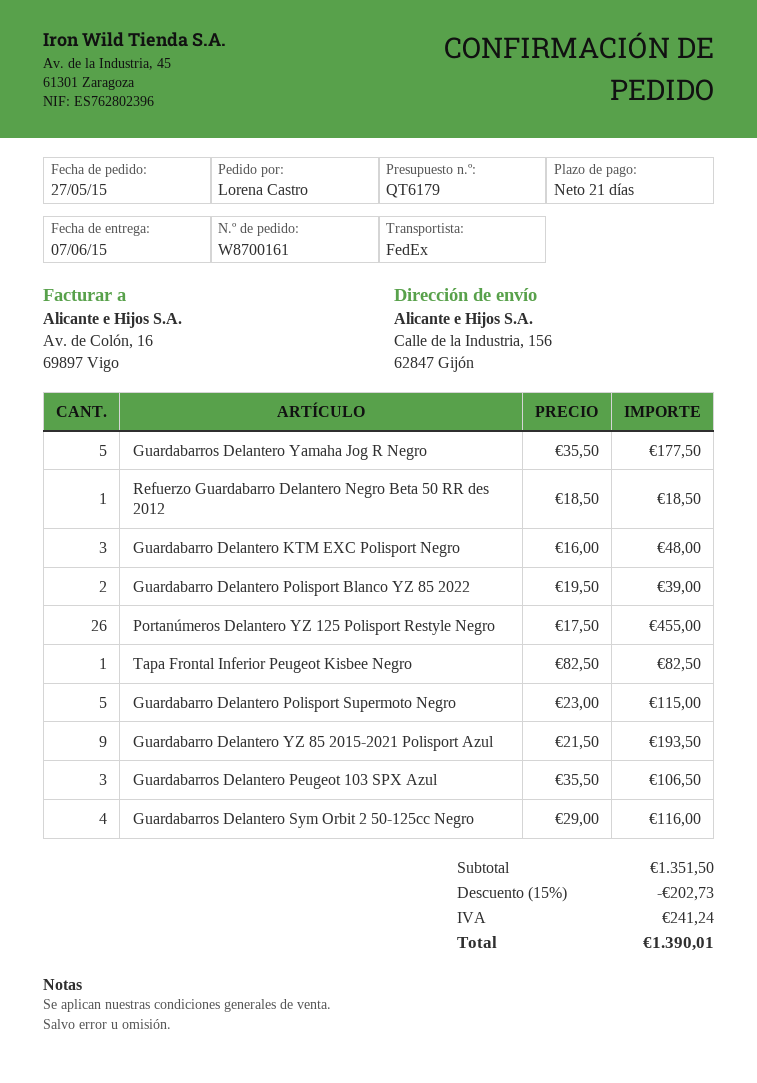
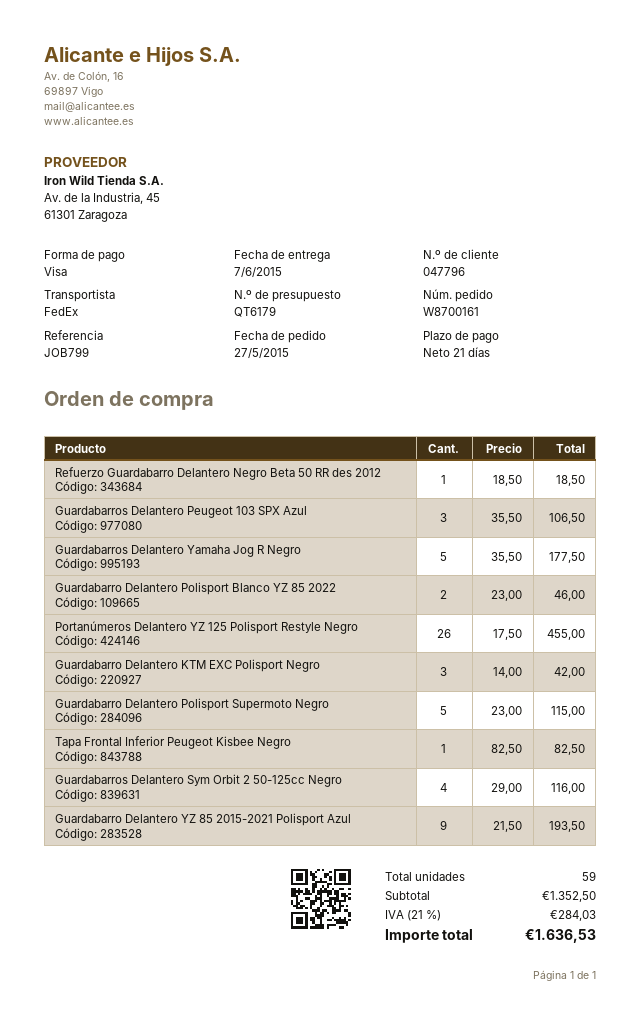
Guardabarro Delantero KTM EXC Polisport Negro: 3 x 16.00 = 48.00 -> 3 x 14.00 = 42.00
Guardabarro Delantero Polisport Blanco YZ 85 2022: 2 x 19.50 = 39.00 -> 2 x 23.00 = 46.00
subtotal: 1351.50 -> 1352.50
discount: 15% = 202.73 -> none
tax: 241.24 -> 284.03
total: 1390.01 -> 1636.53

